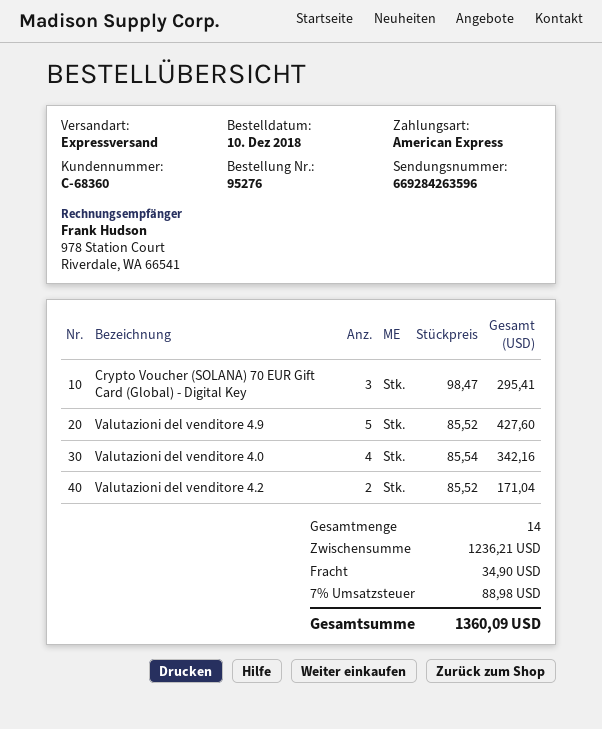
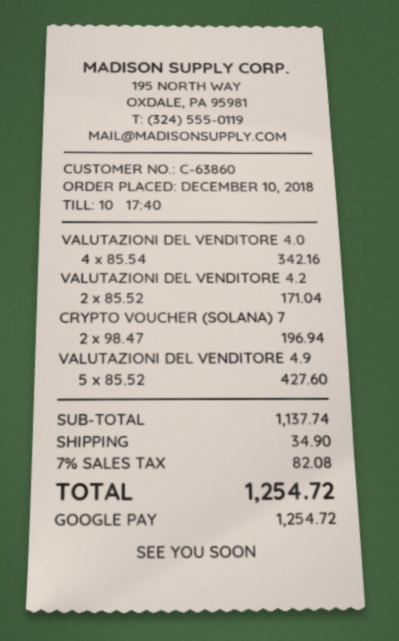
customer number: C-68360 -> C-63860
payment method: American Express -> Google Pay
Crypto Voucher (SOLANA) 70 EUR Gift Card (Global) - Digital Key: 3 x 98.47 = 295.41 -> 2 x 98.47 = 196.94
subtotal: 1236.21 -> 1137.74
tax: 7% = 88.98 -> 7% = 82.08
total: 1360.09 -> 1254.72

